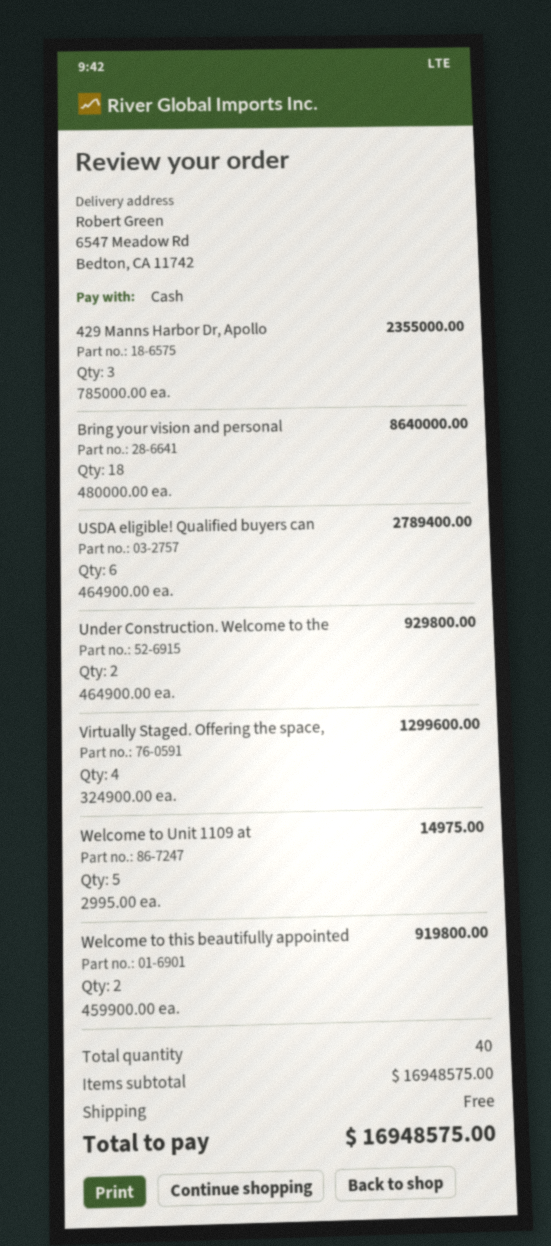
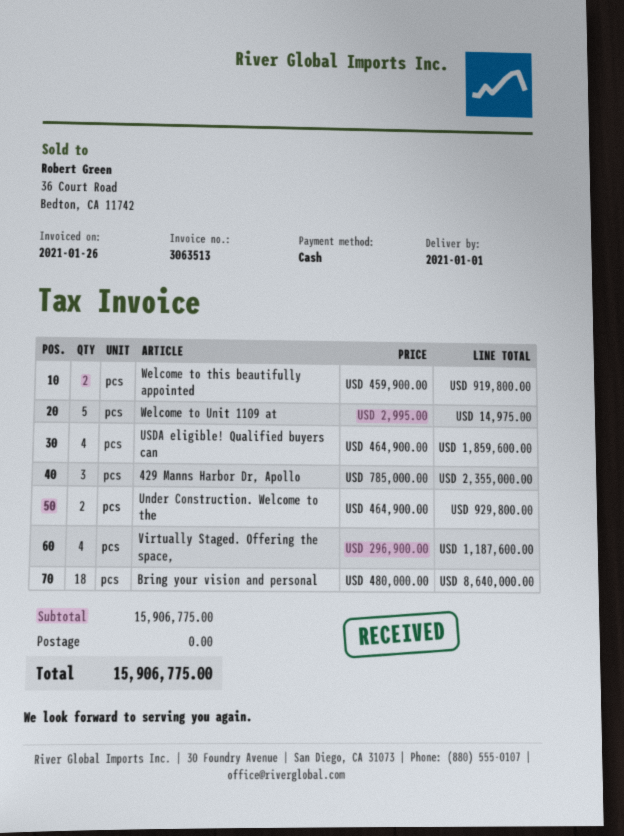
USDA eligible! Qualified buyers can: 6 x 464900.00 = 2789400.00 -> 4 x 464900.00 = 1859600.00
Virtually Staged. Offering the space,: 4 x 324900.00 = 1299600.00 -> 4 x 296900.00 = 1187600.00
subtotal: 16948575.00 -> 15906775.00
total: 16948575.00 -> 15906775.00

